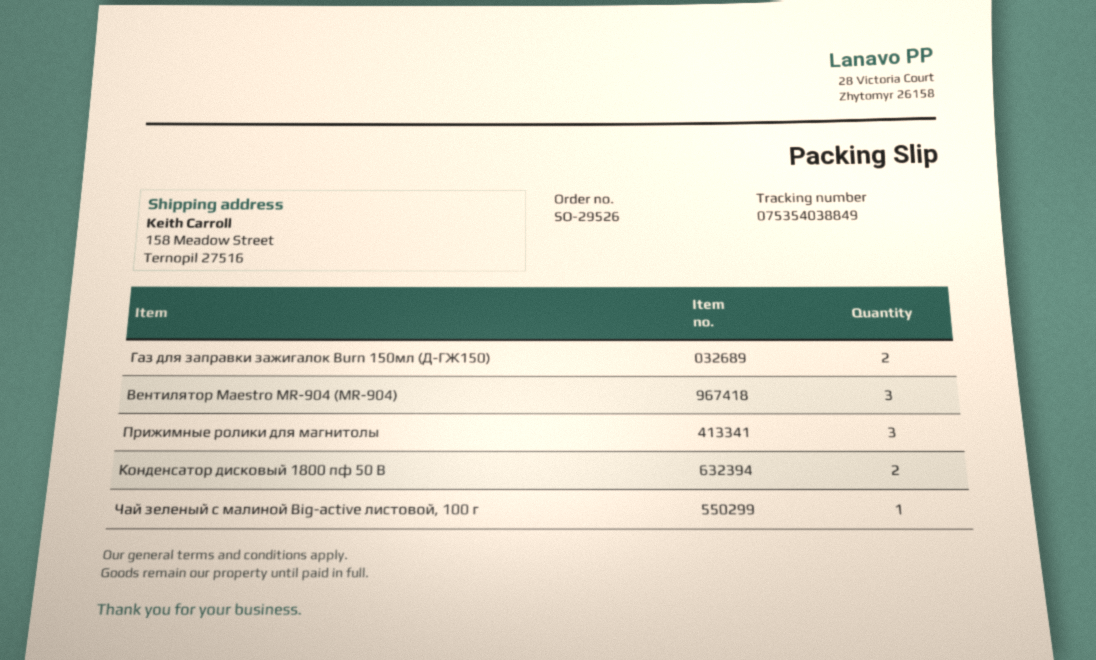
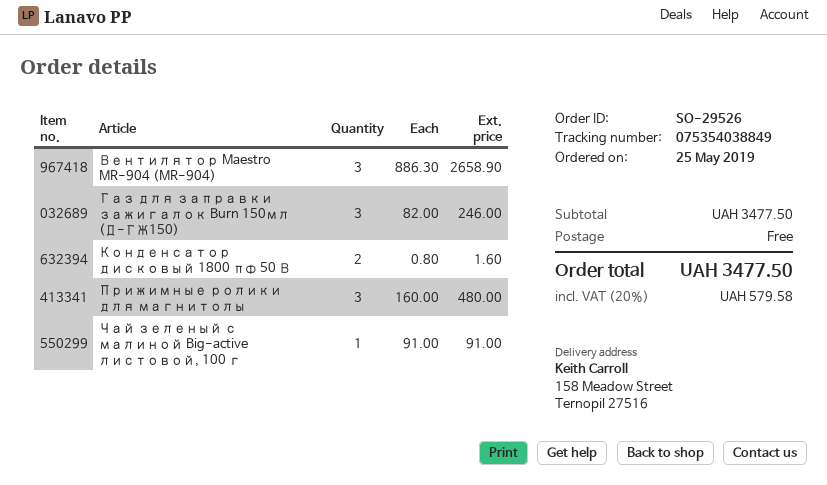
Газ для заправки зажигалок Burn 150мл (Д-ГЖ150): 2 -> 3

